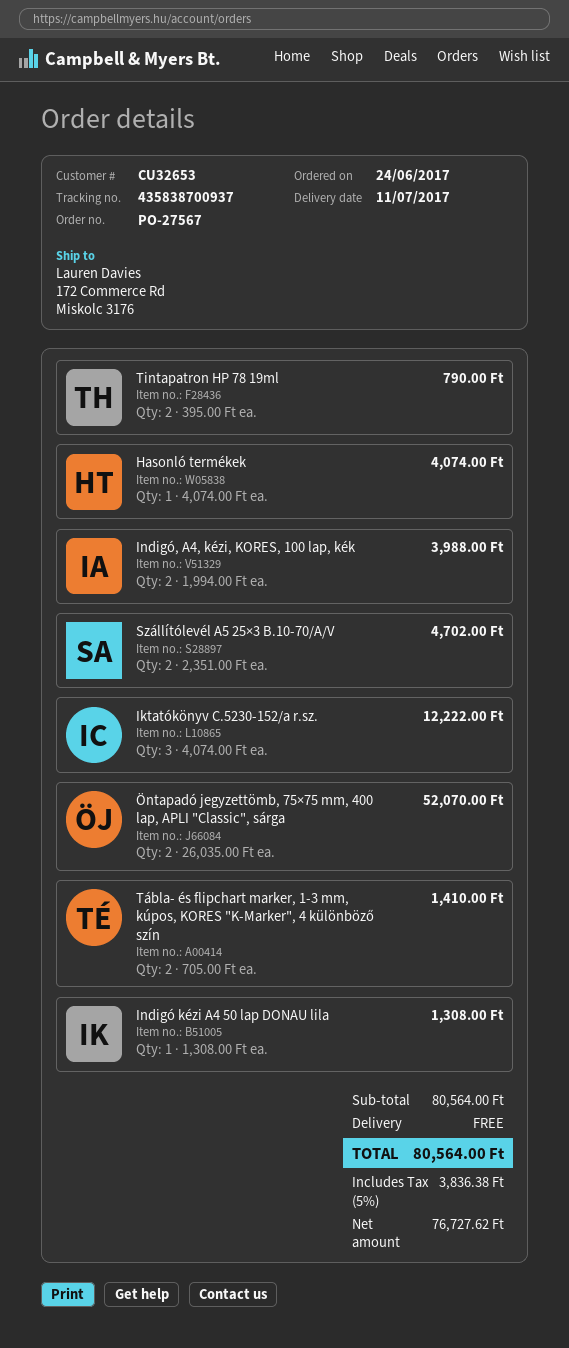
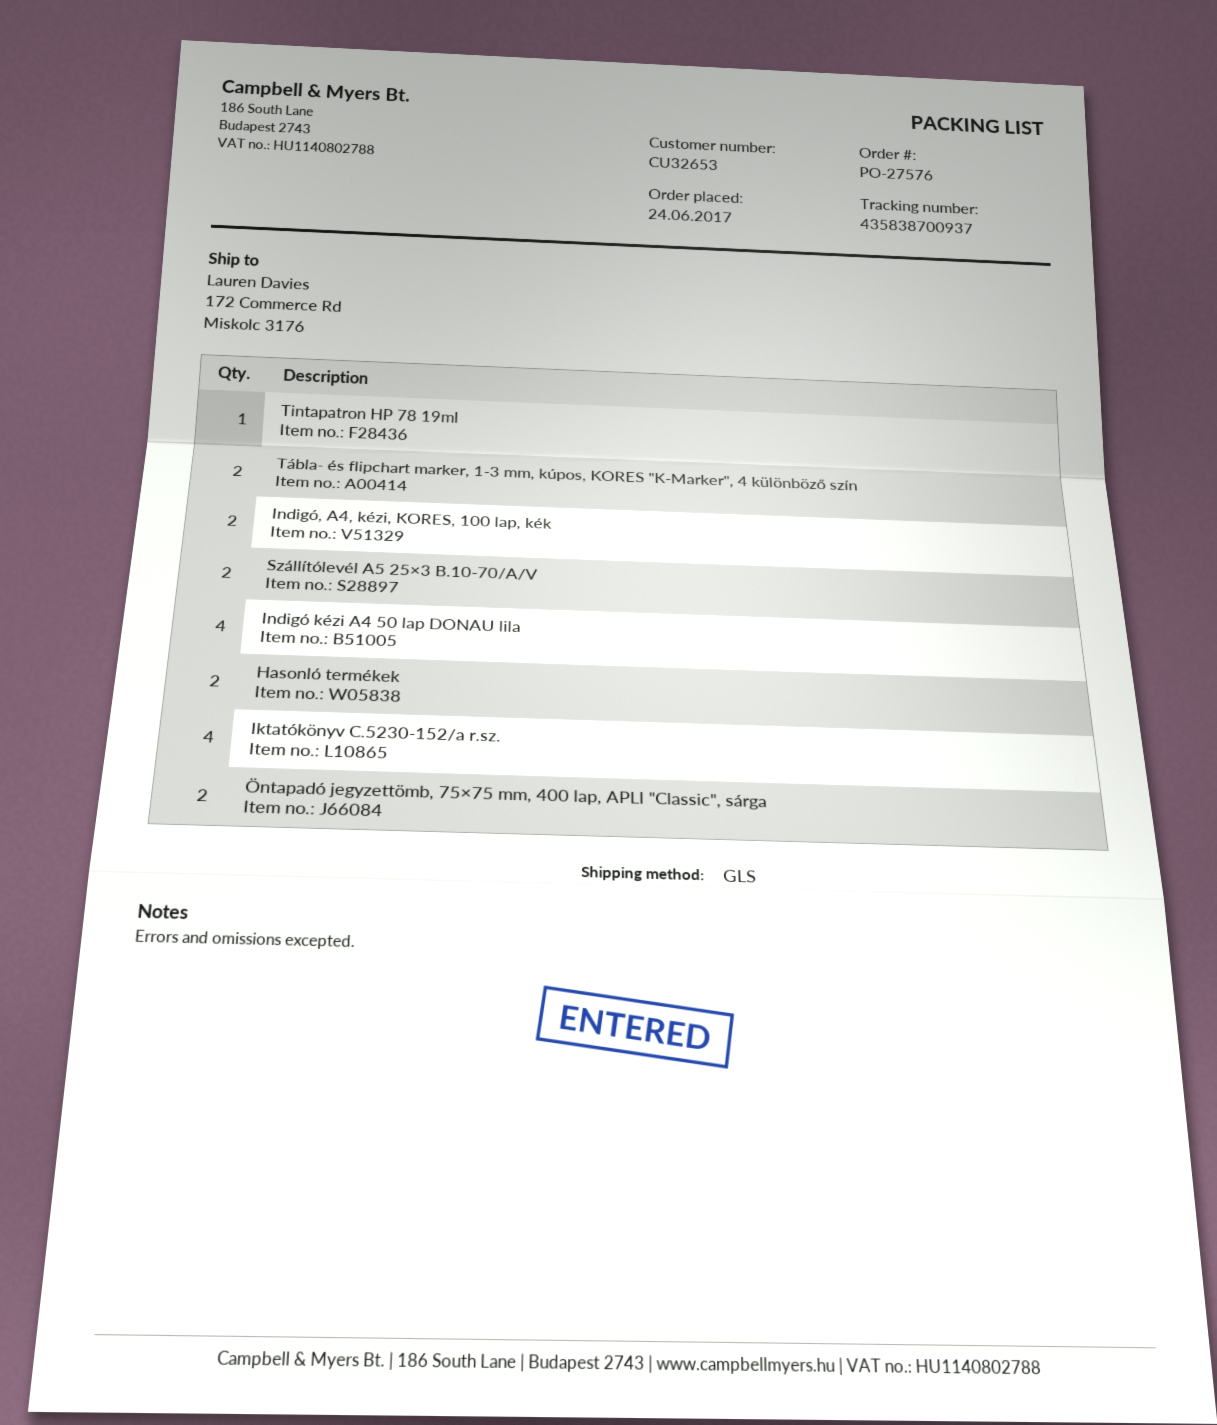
order number: PO-27567 -> PO-27576
Tintapatron HP 78 19ml: 2 -> 1
Hasonló termékek: 1 -> 2
Iktatókönyv C.5230-152/a r.sz.: 3 -> 4
Indigó kézi A4 50 lap DONAU lila: 1 -> 4

